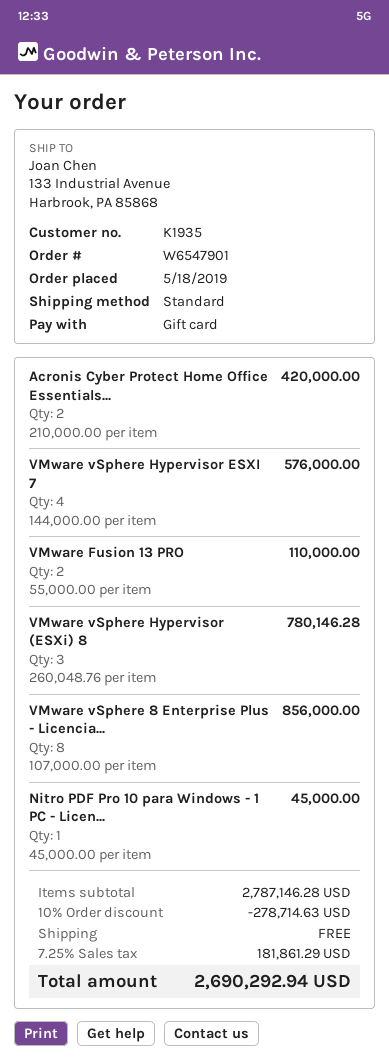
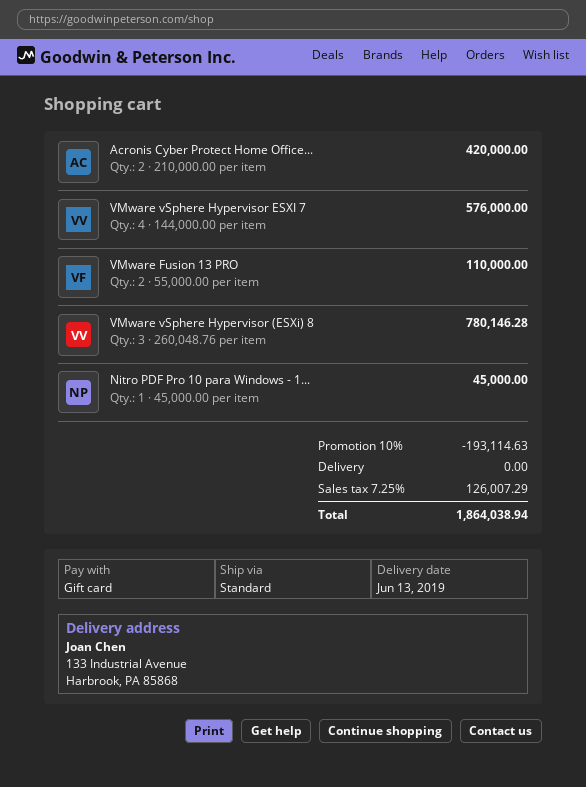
VMware vSphere 8 Enterprise Plus - Licencia...: 8 x 107000.00 = 856000.00 -> none
discount: 10% = 278714.63 -> 10% = 193114.63
tax: 7.25% = 181861.29 -> 7.25% = 126007.29
total: 2690292.94 -> 1864038.94

